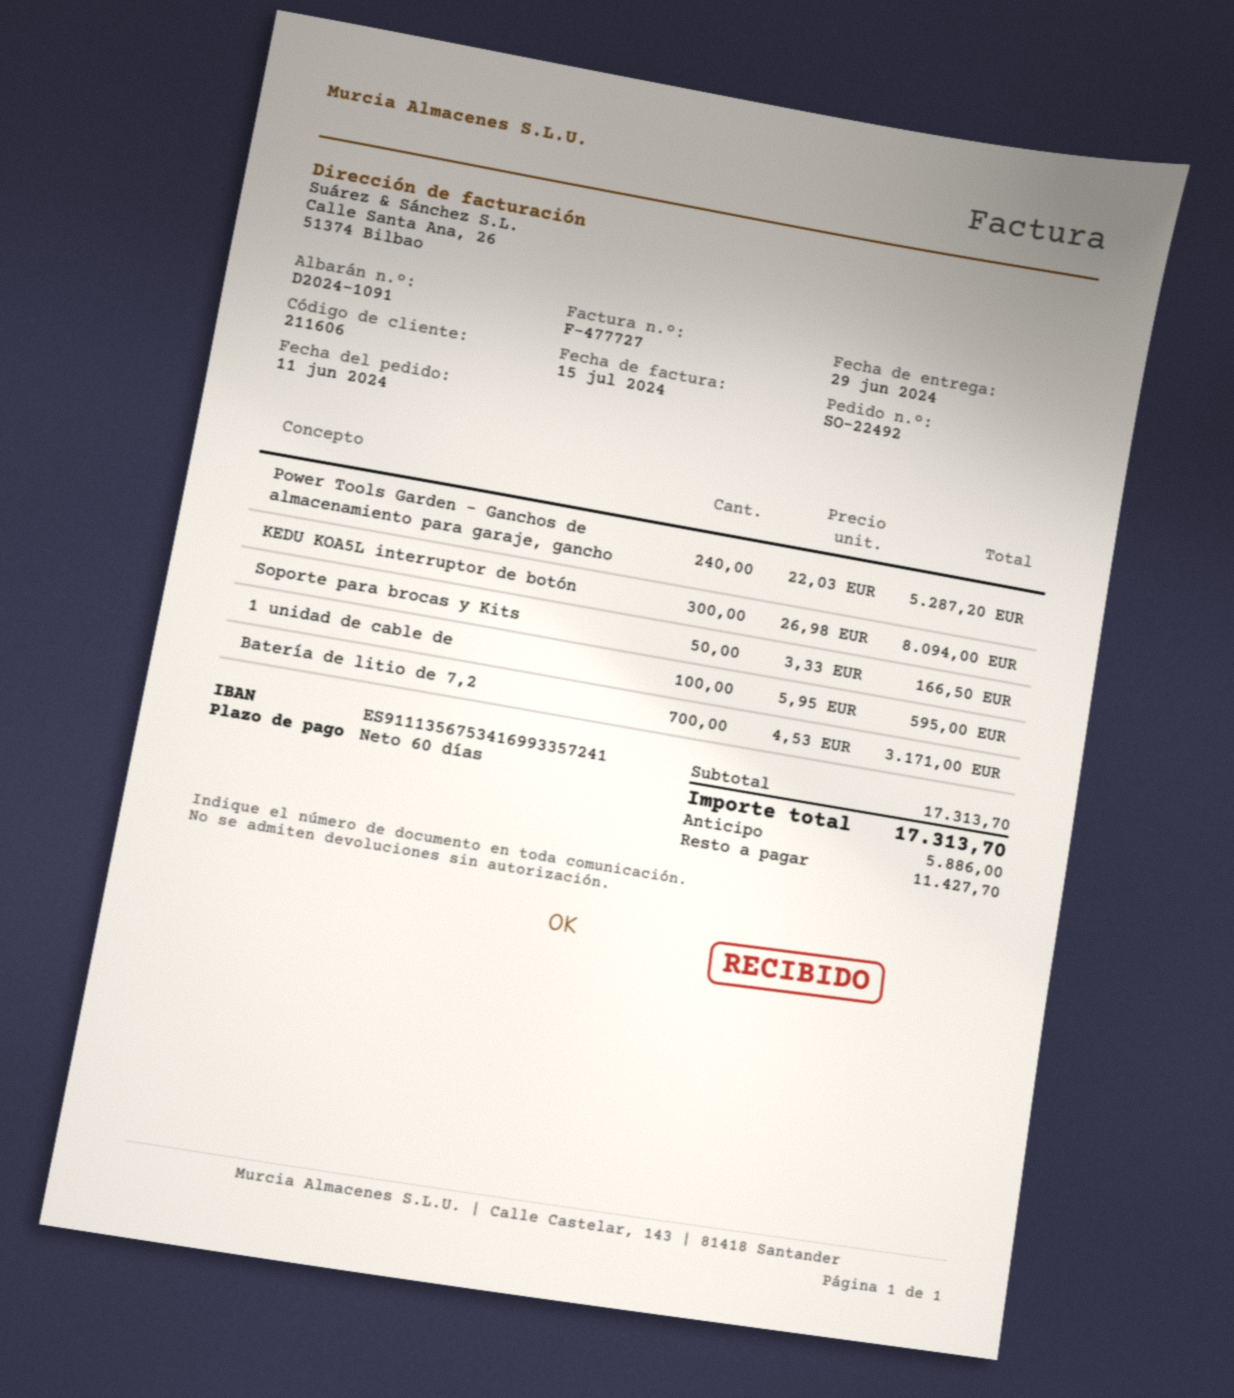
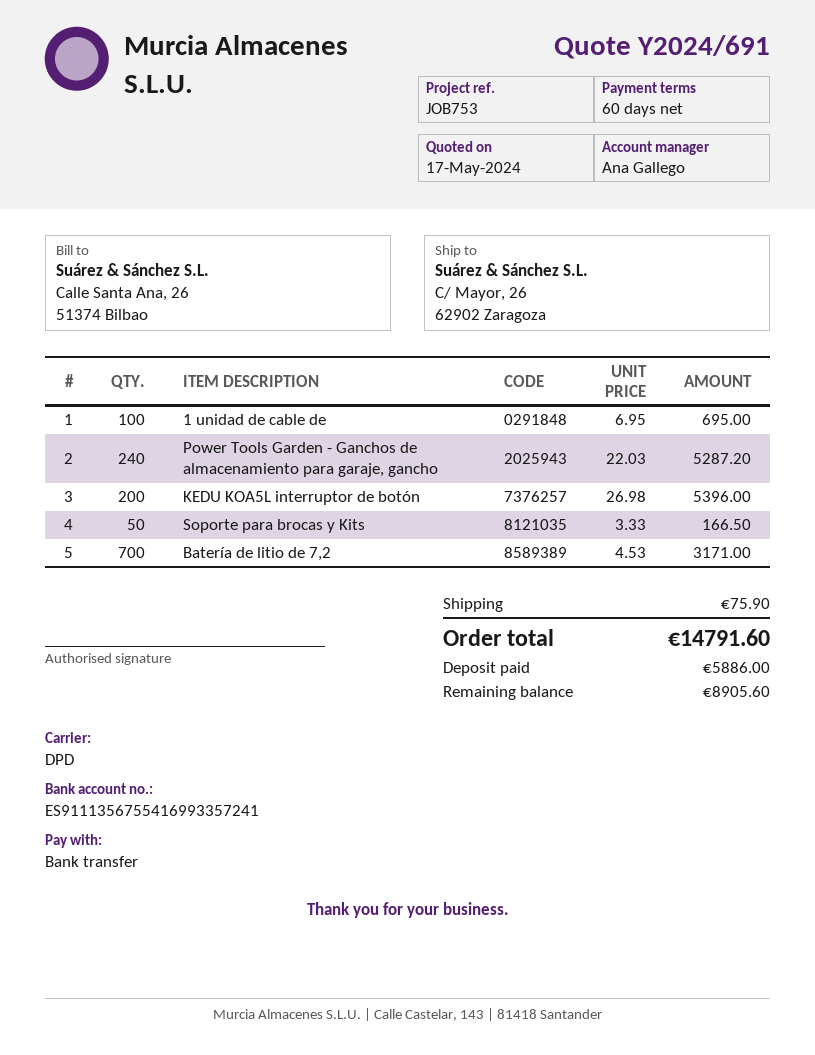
bank account: ES9111356753416993357241 -> ES9111356755416993357241
KEDU KOA5L interruptor de botón: 300 x 26.98 = 8094.00 -> 200 x 26.98 = 5396.00
1 unidad de cable de: 100 x 5.95 = 595.00 -> 100 x 6.95 = 695.00
shipping: none -> 75.90
total: 17313.70 -> 14791.60
balance: 11427.70 -> 8905.60

